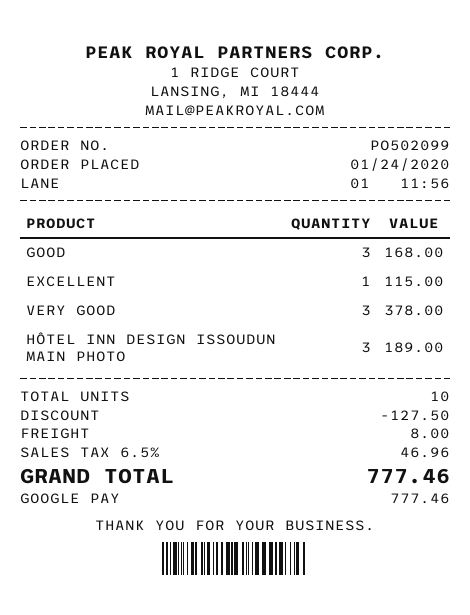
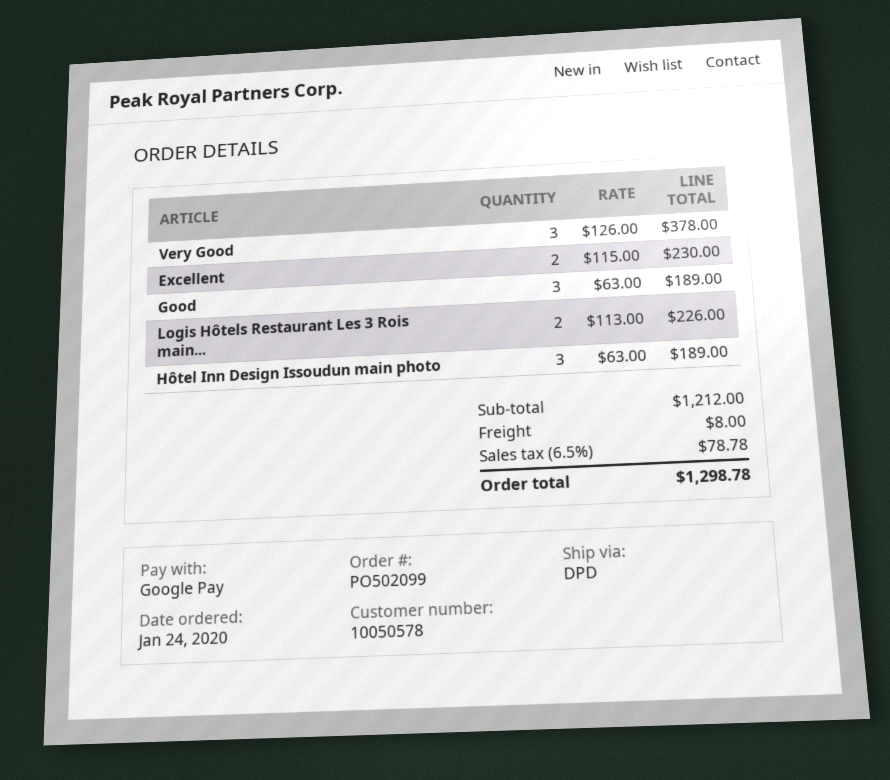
GOOD: 3 for 168.00 -> 3 for 189.00
EXCELLENT: 1 for 115.00 -> 2 for 230.00
Logis Hôtels Restaurant Les 3 Rois main...: none -> 2 for 226.00
discount: 127.50 -> none
tax: 6.5% = 46.96 -> 6.5% = 78.78
total: 777.46 -> 1298.78

